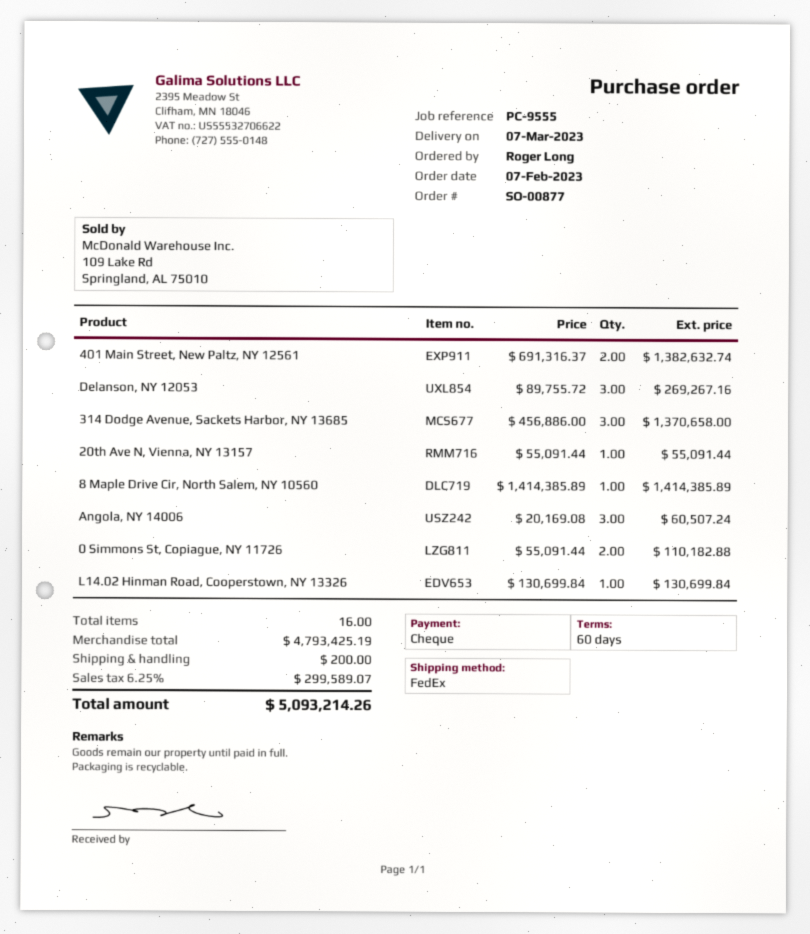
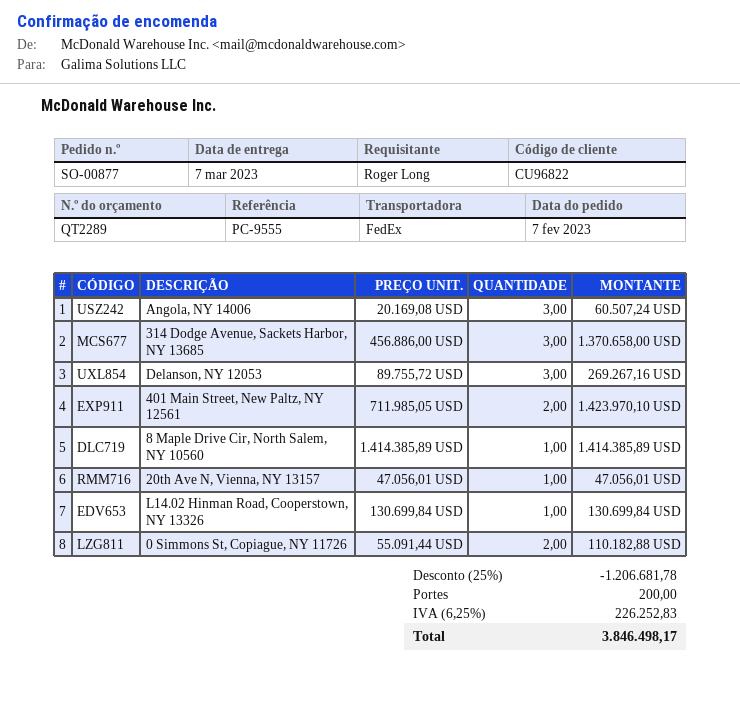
401 Main Street, New Paltz, NY 12561: 2 x 691316.37 = 1382632.74 -> 2 x 711985.05 = 1423970.10
20th Ave N, Vienna, NY 13157: 1 x 55091.44 = 55091.44 -> 1 x 47056.01 = 47056.01
discount: none -> 25% = 1206681.78
tax: 6.25% = 299589.07 -> 6.25% = 226252.83
total: 5093214.26 -> 3846498.17

